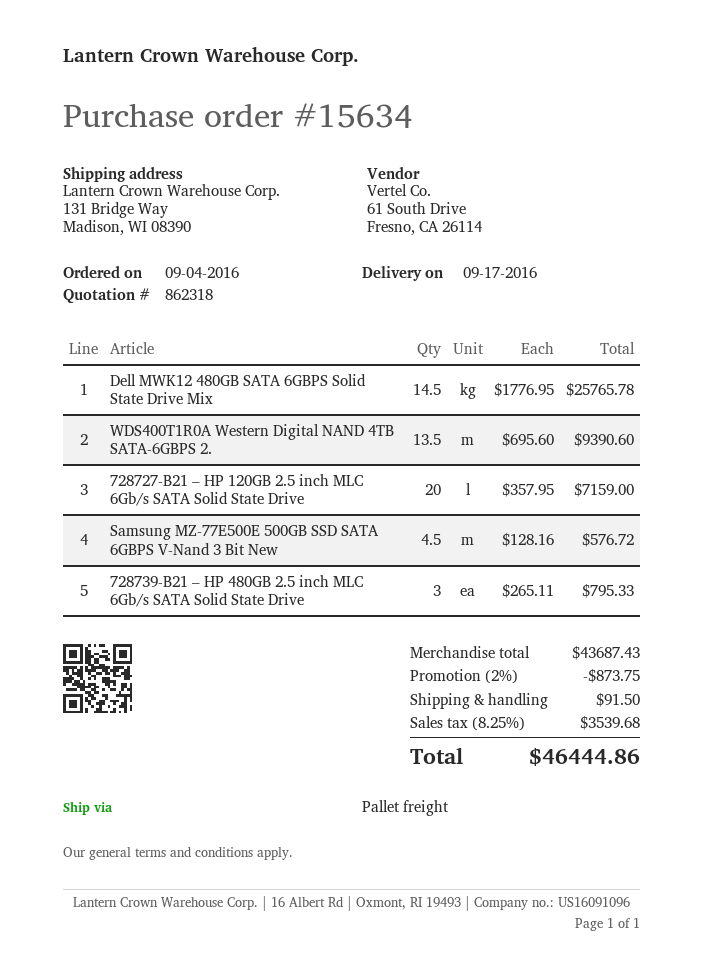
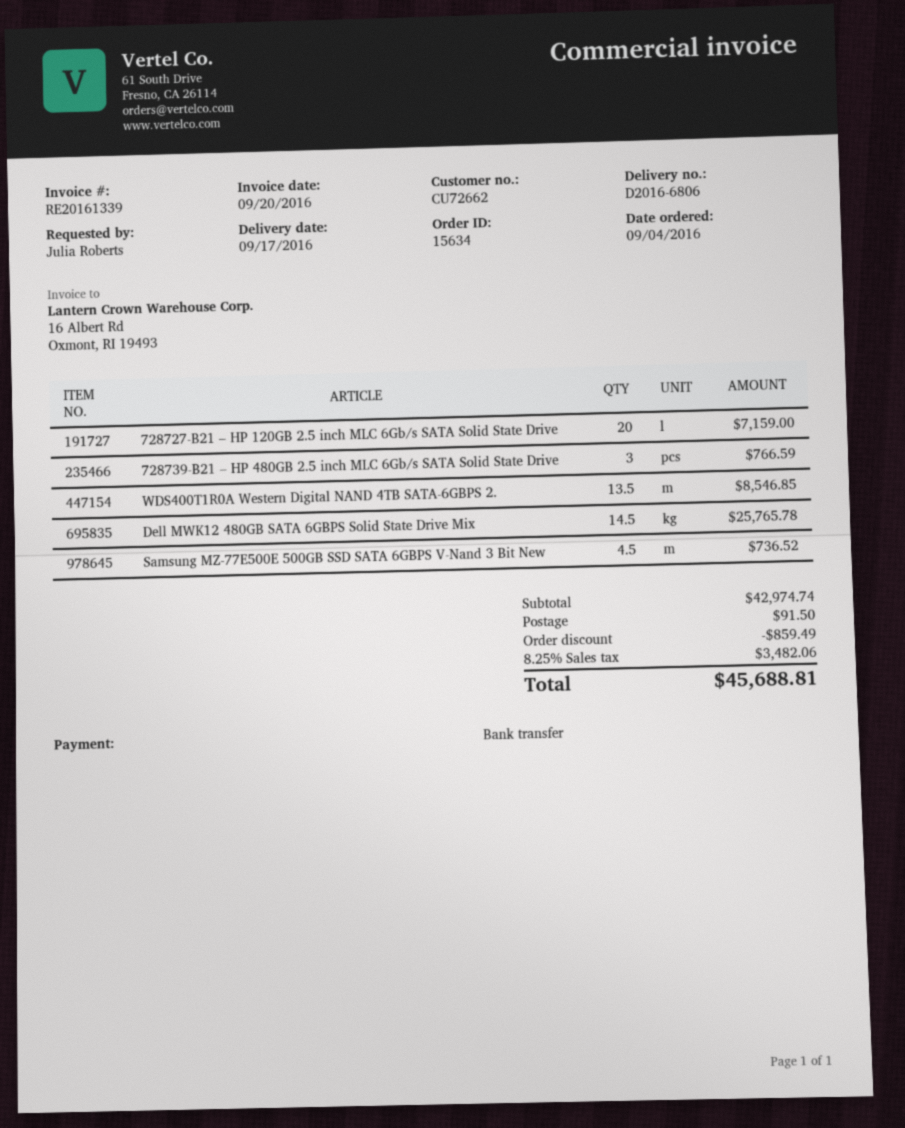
WDS400T1R0A Western Digital NAND 4TB SATA-6GBPS 2.: 13.5 for 9390.60 -> 13.5 for 8546.85
Samsung MZ-77E500E 500GB SSD SATA 6GBPS V-Nand 3 Bit New: 4.5 for 576.72 -> 4.5 for 736.52
728739-B21 – HP 480GB 2.5 inch MLC 6Gb/s SATA Solid State Drive: 3 for 795.33 -> 3 for 766.59
subtotal: 43687.43 -> 42974.74
discount: 873.75 -> 859.49
tax: 8.25% = 3539.68 -> 8.25% = 3482.06
total: 46444.86 -> 45688.81

